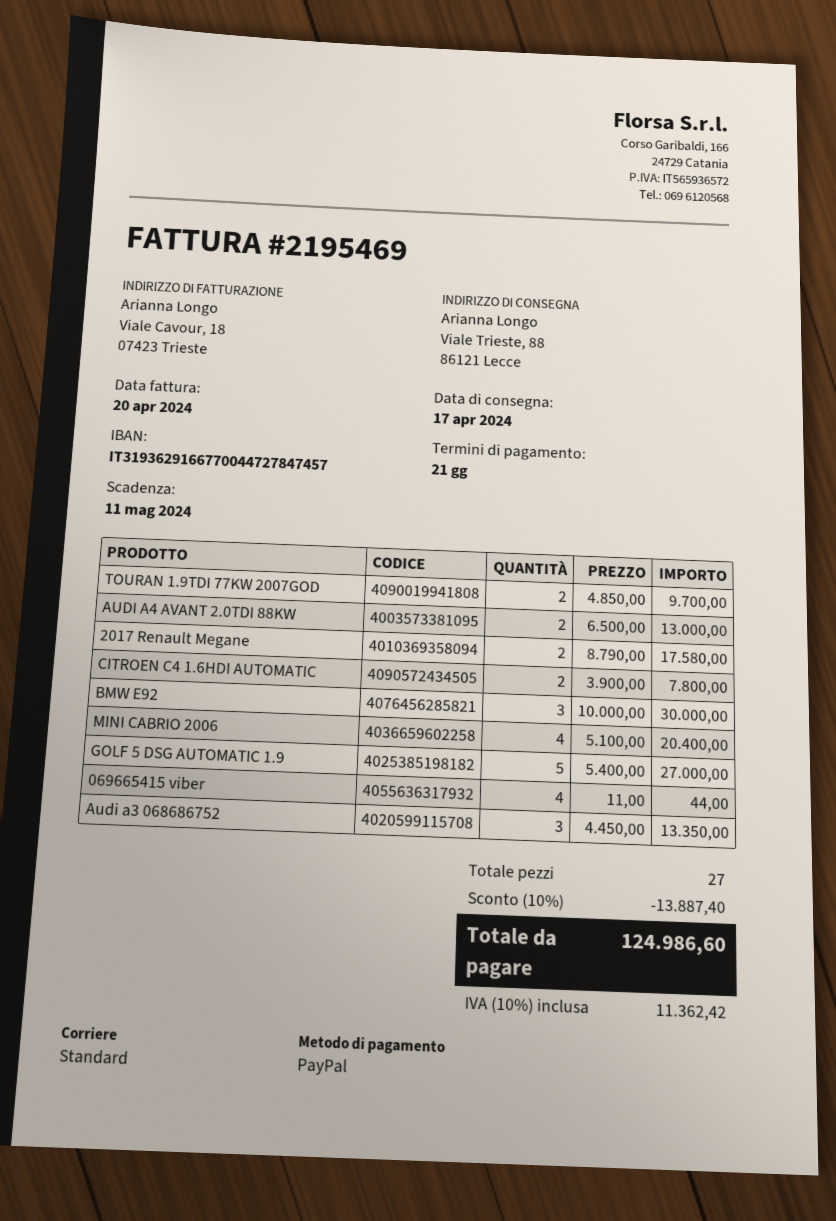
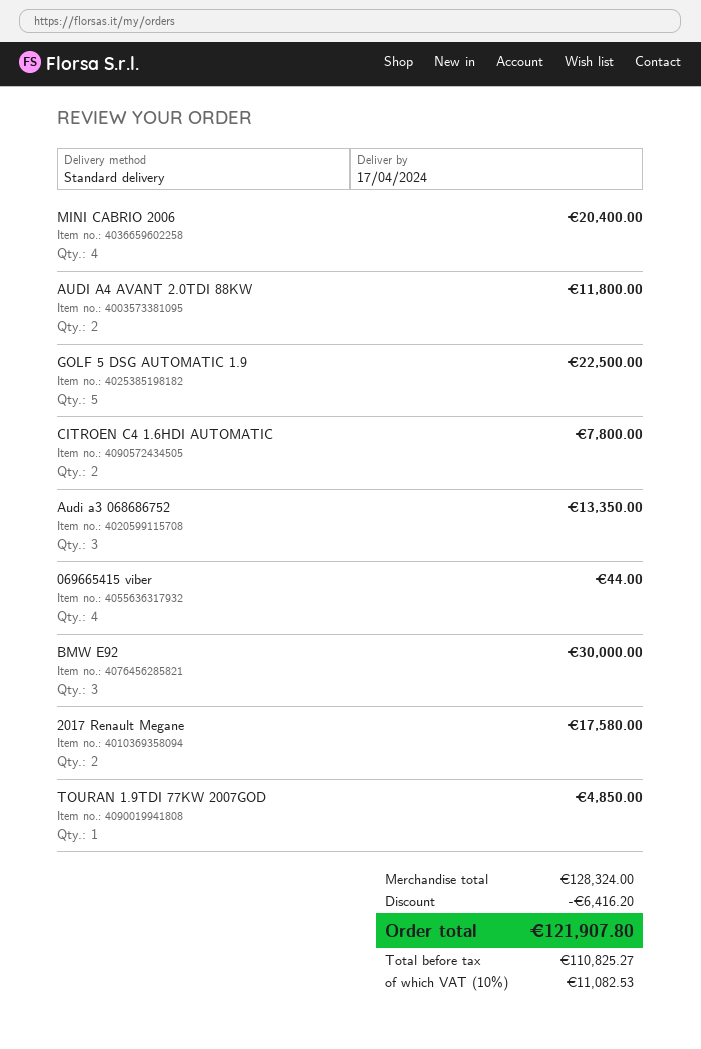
TOURAN 1.9TDI 77KW 2007GOD: 2 for 9700.00 -> 1 for 4850.00
AUDI A4 AVANT 2.0TDI 88KW: 2 for 13000.00 -> 2 for 11800.00
GOLF 5 DSG AUTOMATIC 1.9: 5 for 27000.00 -> 5 for 22500.00
discount: 13887.40 -> 6416.20
tax: 10% = 11362.42 -> 10% = 11082.53
total: 124986.60 -> 121907.80

